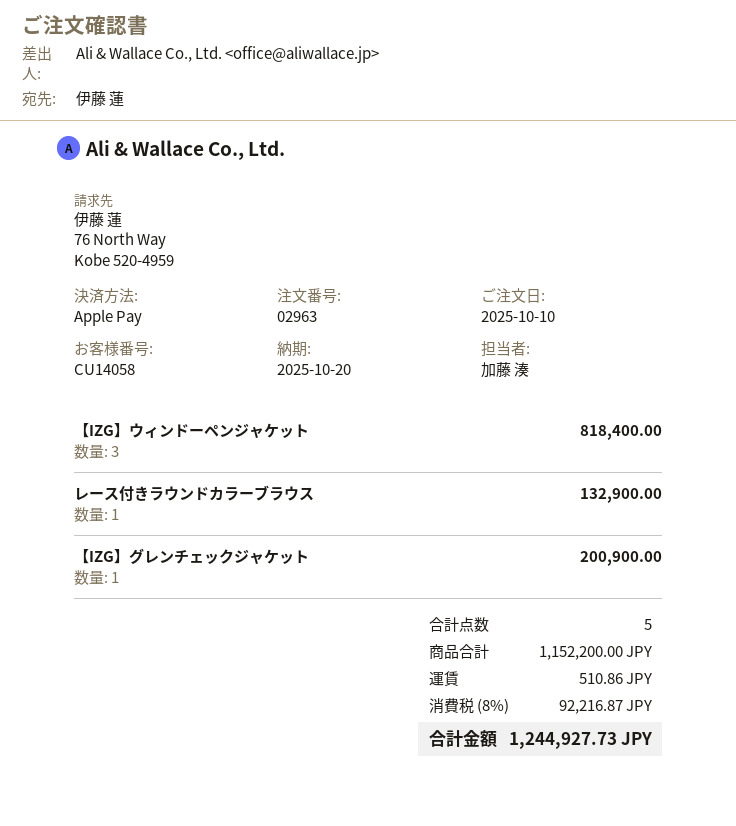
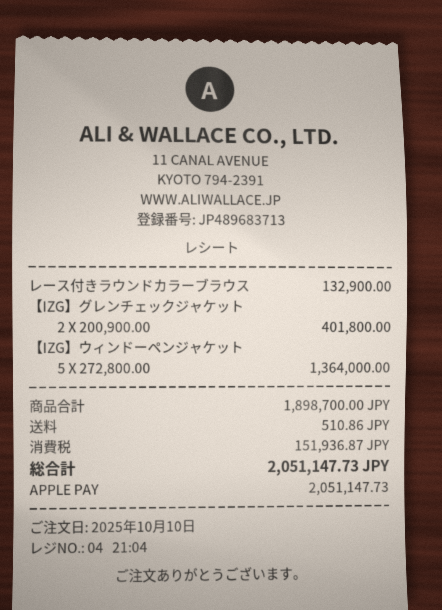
【IZG】ウィンドーペンジャケット: 3 for 818400.00 -> 5 for 1364000.00
【IZG】グレンチェックジャケット: 1 for 200900.00 -> 2 for 401800.00
subtotal: 1152200.00 -> 1898700.00
tax: 92216.87 -> 151936.87
total: 1244927.73 -> 2051147.73

